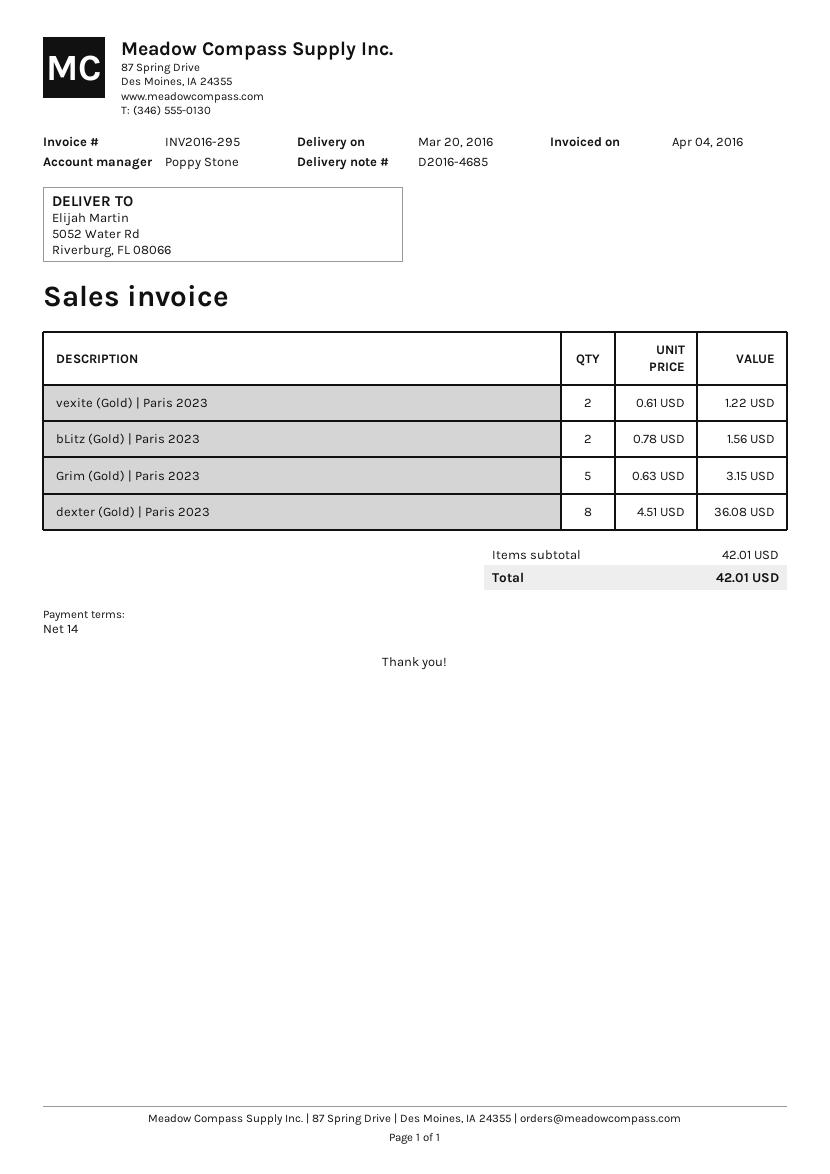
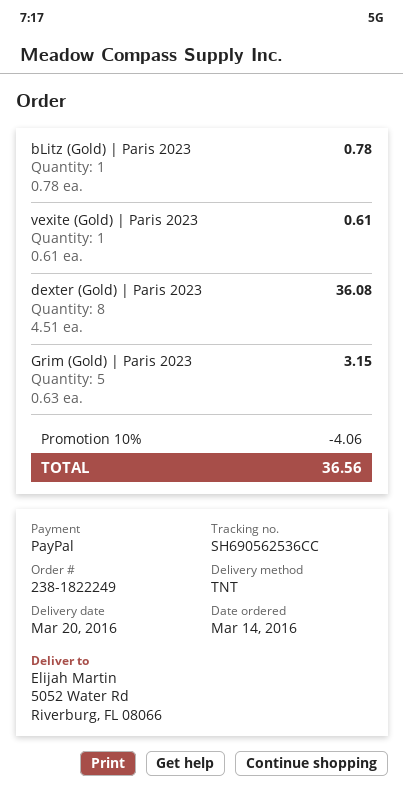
vexite (Gold) | Paris 2023: 2 x 0.61 = 1.22 -> 1 x 0.61 = 0.61
bLitz (Gold) | Paris 2023: 2 x 0.78 = 1.56 -> 1 x 0.78 = 0.78
discount: none -> 10% = 4.06
total: 42.01 -> 36.56

